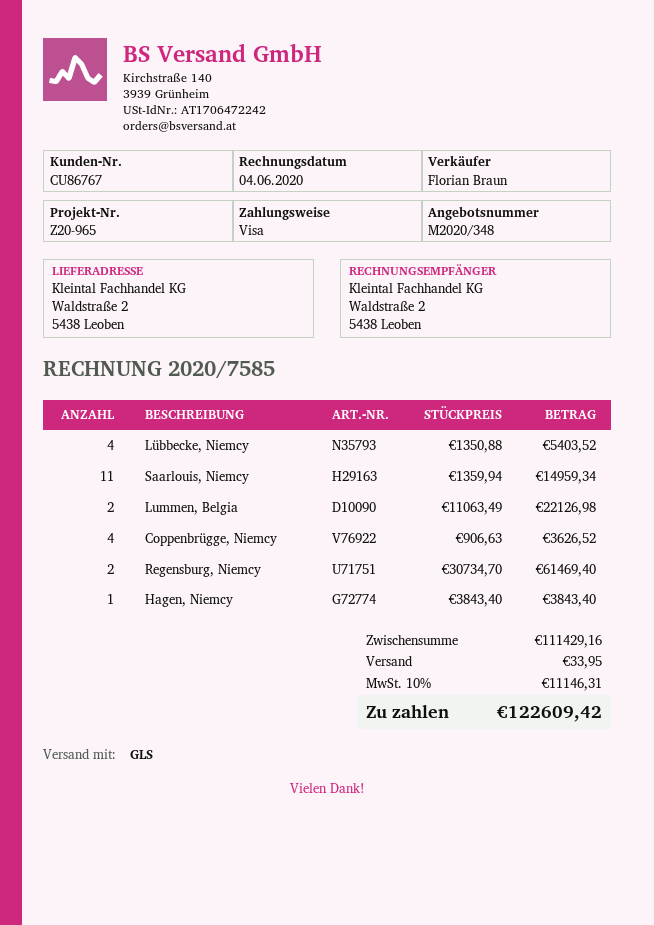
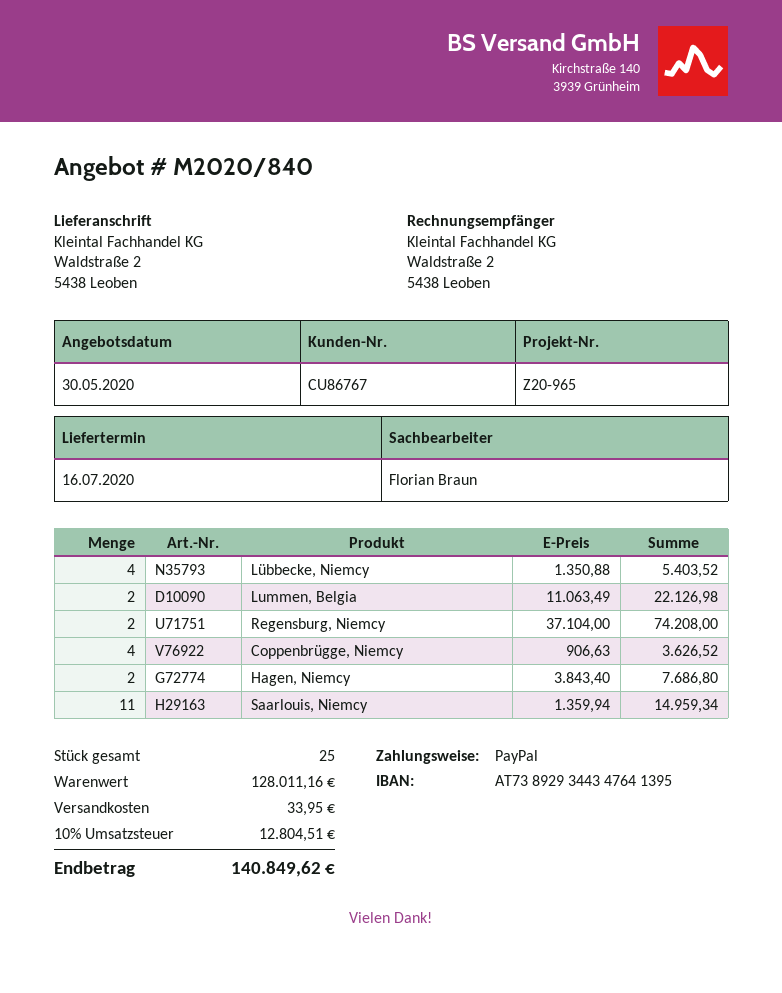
quote number: M2020/348 -> M2020/840
payment method: Visa -> PayPal
Regensburg, Niemcy: 2 x 30734.70 = 61469.40 -> 2 x 37104.00 = 74208.00
Hagen, Niemcy: 1 x 3843.40 = 3843.40 -> 2 x 3843.40 = 7686.80
subtotal: 111429.16 -> 128011.16
tax: 10% = 11146.31 -> 10% = 12804.51
total: 122609.42 -> 140849.62

